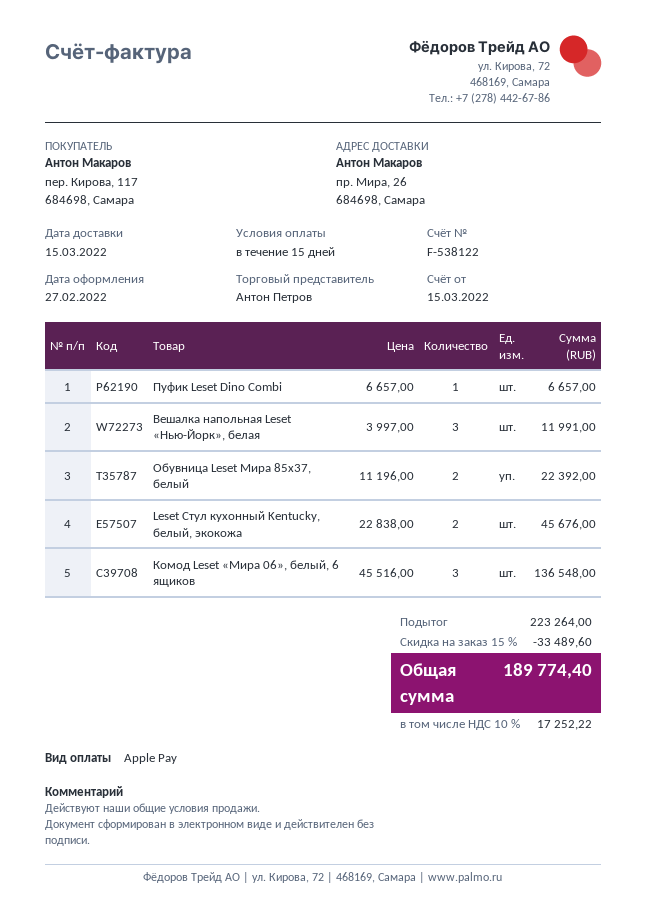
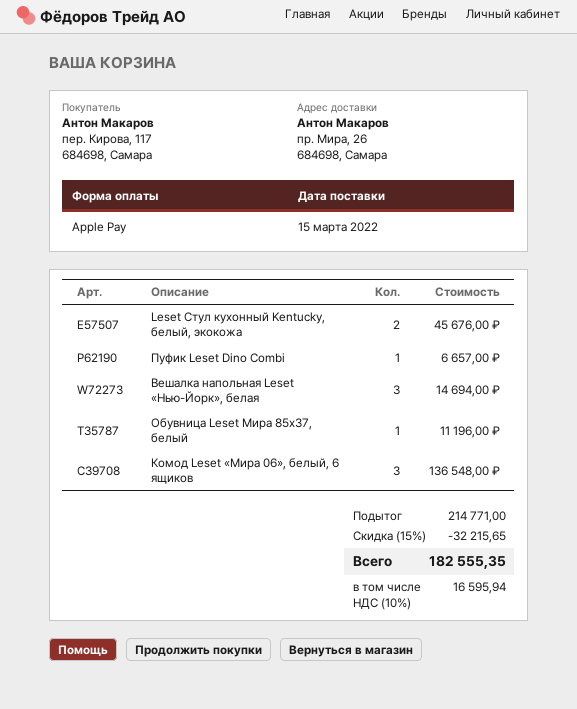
Вешалка напольная Leset «Нью-Йорк», белая: 3 for 11991.00 -> 3 for 14694.00
Обувница Leset Мира 85х37, белый: 2 for 22392.00 -> 1 for 11196.00
subtotal: 223264.00 -> 214771.00
discount: 15% = 33489.60 -> 15% = 32215.65
tax: 10% = 17252.22 -> 10% = 16595.94
total: 189774.40 -> 182555.35

